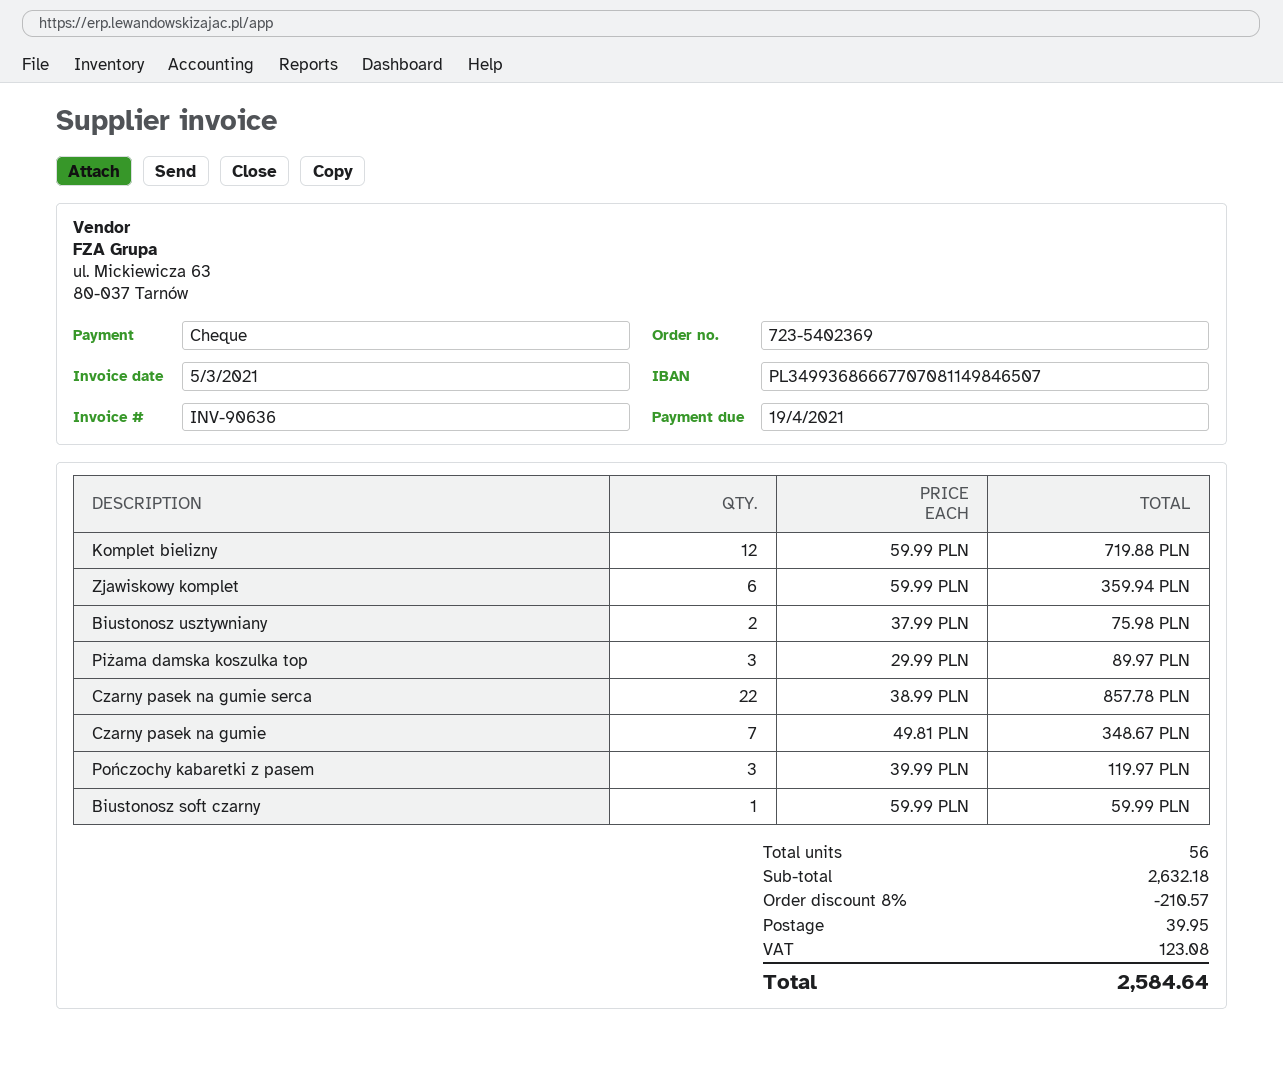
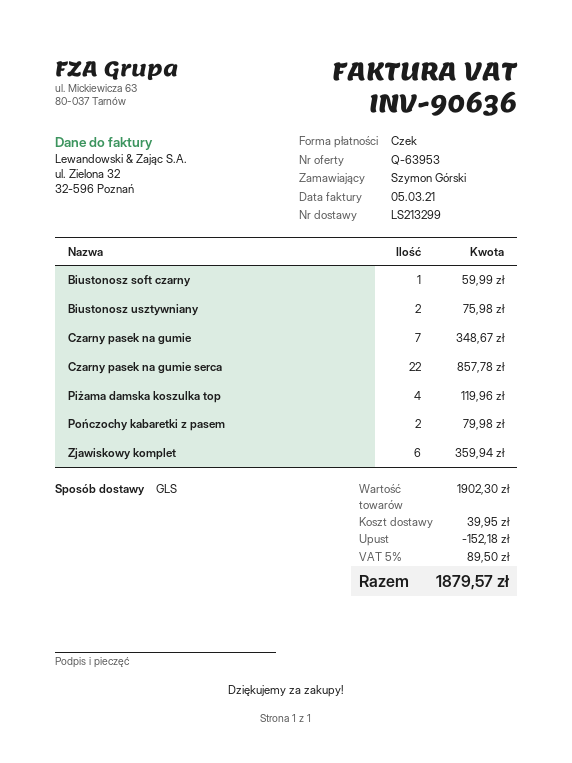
Komplet bielizny: 12 for 719.88 -> none
Piżama damska koszulka top: 3 for 89.97 -> 4 for 119.96
Pończochy kabaretki z pasem: 3 for 119.97 -> 2 for 79.98
subtotal: 2632.18 -> 1902.30
discount: 210.57 -> 152.18
tax: 123.08 -> 89.50
total: 2584.64 -> 1879.57

